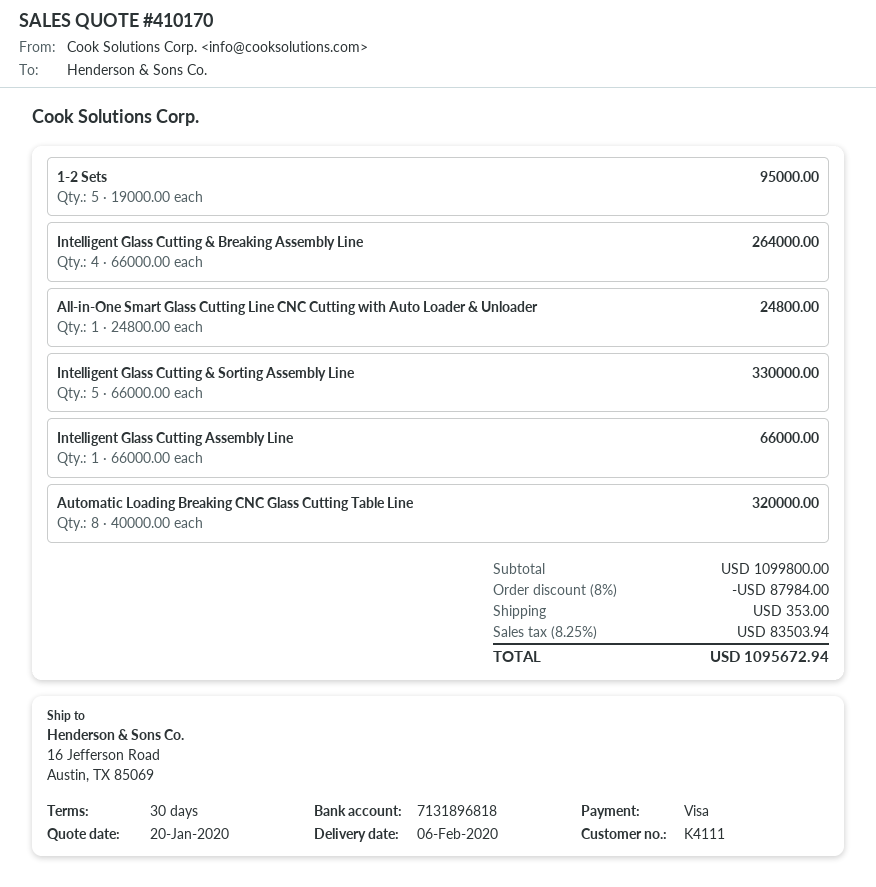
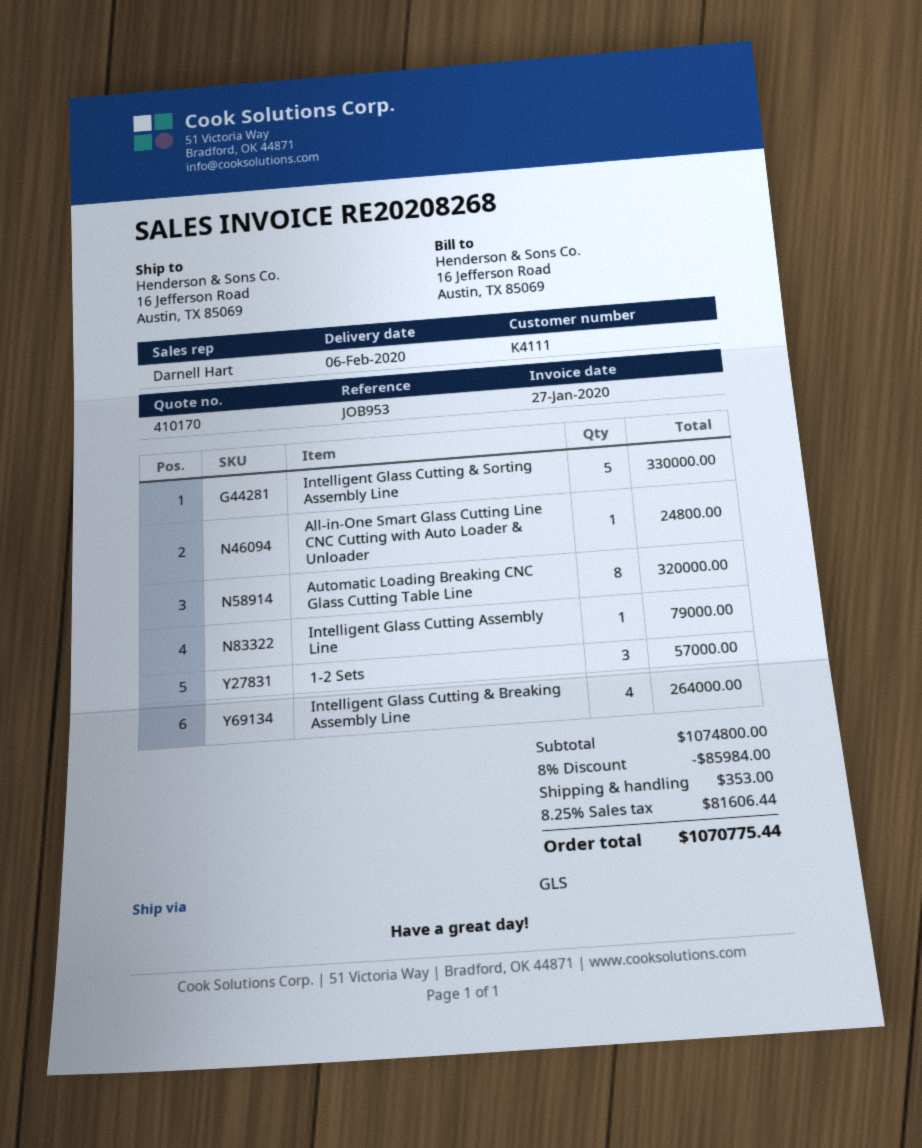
1-2 Sets: 5 for 95000.00 -> 3 for 57000.00
Intelligent Glass Cutting Assembly Line: 1 for 66000.00 -> 1 for 79000.00
subtotal: 1099800.00 -> 1074800.00
discount: 8% = 87984.00 -> 8% = 85984.00
tax: 8.25% = 83503.94 -> 8.25% = 81606.44
total: 1095672.94 -> 1070775.44

